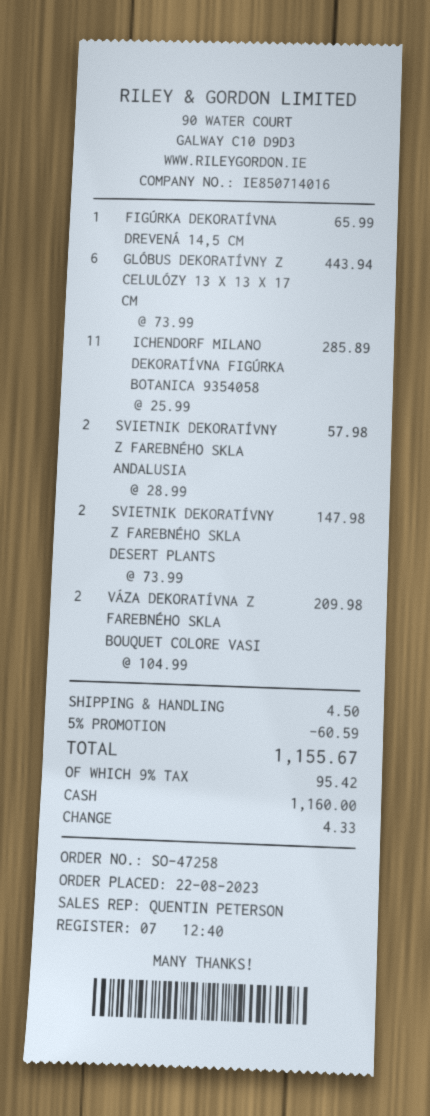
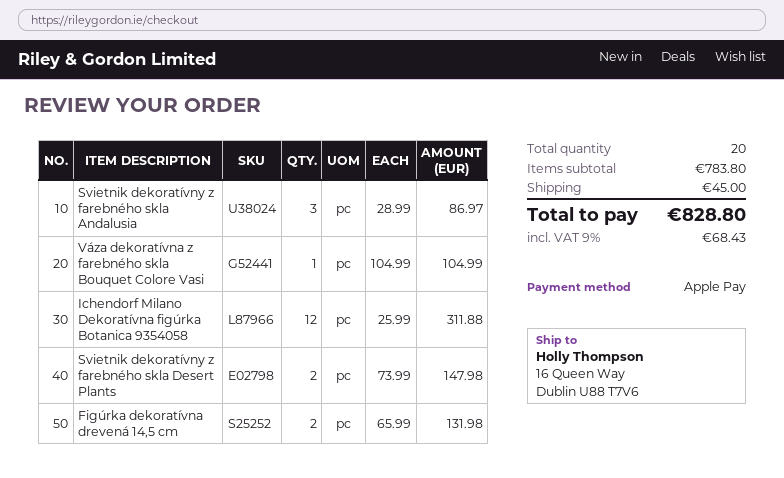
payment method: cash -> Apple Pay
FIGÚRKA DEKORATÍVNA DREVENÁ 14,5 CM: 1 x 65.99 = 65.99 -> 2 x 65.99 = 131.98
GLÓBUS DEKORATÍVNY Z CELULÓZY 13 X 13 X 17 CM: 6 x 73.99 = 443.94 -> none
ICHENDORF MILANO DEKORATÍVNA FIGÚRKA BOTANICA 9354058: 11 x 25.99 = 285.89 -> 12 x 25.99 = 311.88
SVIETNIK DEKORATÍVNY Z FAREBNÉHO SKLA ANDALUSIA: 2 x 28.99 = 57.98 -> 3 x 28.99 = 86.97
VÁZA DEKORATÍVNA Z FAREBNÉHO SKLA BOUQUET COLORE VASI: 2 x 104.99 = 209.98 -> 1 x 104.99 = 104.99
discount: 5% = 60.59 -> none
shipping: 4.50 -> 45.00
tax: 9% = 95.42 -> 9% = 68.43
total: 1155.67 -> 828.80

